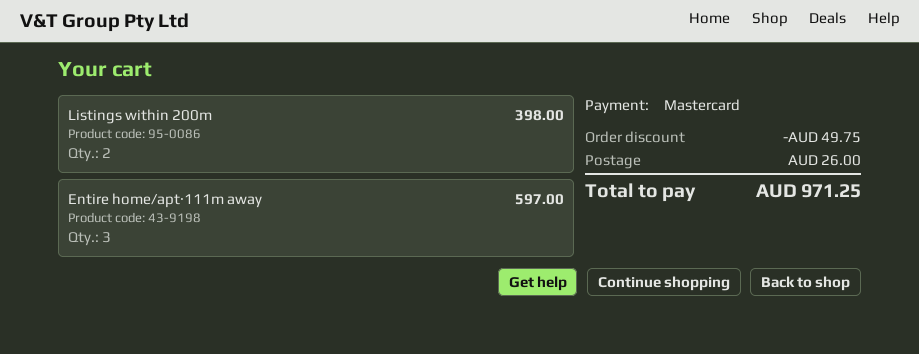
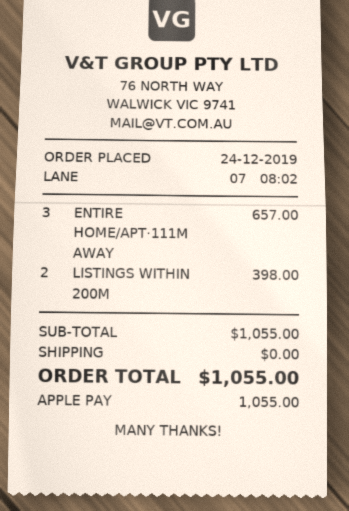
payment method: Mastercard -> Apple Pay
Entire home/apt·111m away: 3 for 597.00 -> 3 for 657.00
discount: 49.75 -> none
shipping: 26.00 -> 0.00
total: 971.25 -> 1055.00

